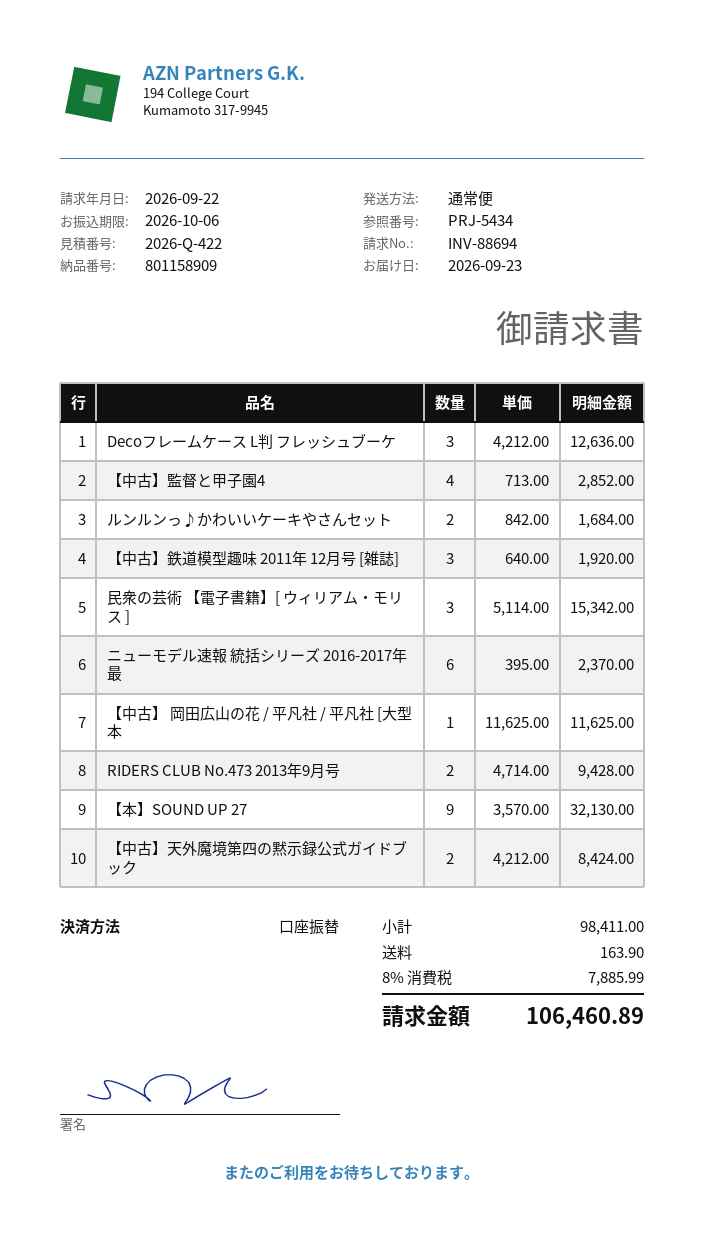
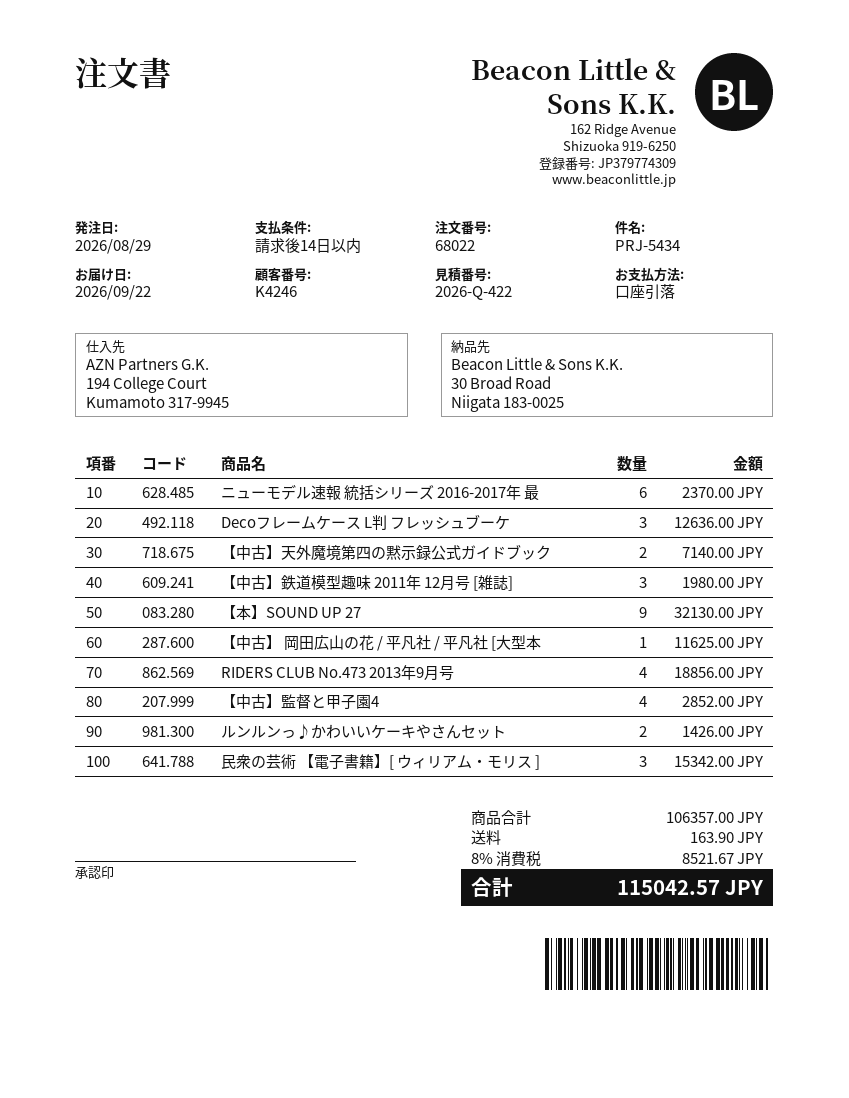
delivery date: 2026-09-23 -> 2026-09-22
ルンルンっ♪かわいいケーキやさんセット: 2 for 1684.00 -> 2 for 1426.00
【中古】鉄道模型趣味 2011年 12月号 [雑誌]: 3 for 1920.00 -> 3 for 1980.00
RIDERS CLUB No.473 2013年9月号: 2 for 9428.00 -> 4 for 18856.00
【中古】天外魔境第四の黙示録公式ガイドブック: 2 for 8424.00 -> 2 for 7140.00
subtotal: 98411.00 -> 106357.00
tax: 8% = 7885.99 -> 8% = 8521.67
total: 106460.89 -> 115042.57

